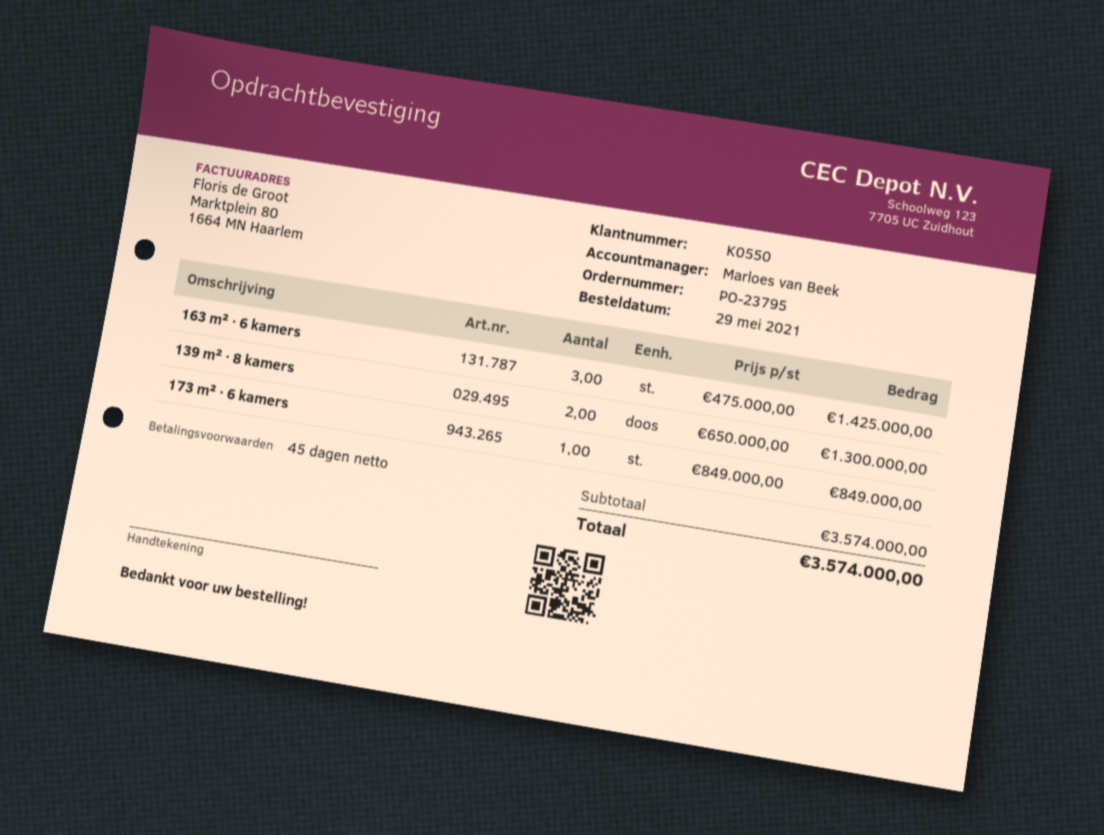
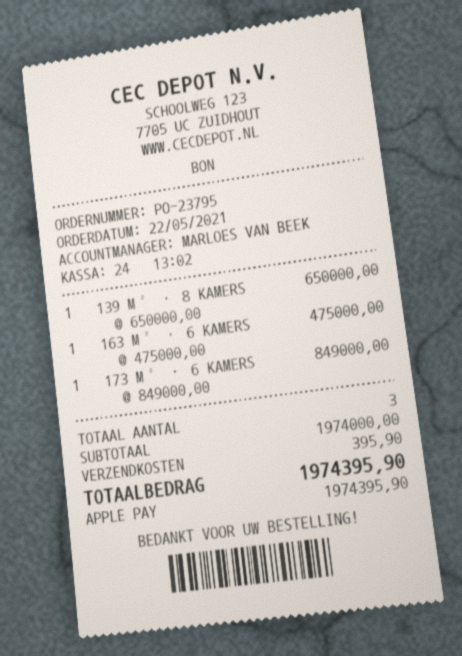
order date: 2021-05-29 -> 2021-05-22
163 m² · 6 kamers: 3 x 475000.00 = 1425000.00 -> 1 x 475000.00 = 475000.00
139 m² · 8 kamers: 2 x 650000.00 = 1300000.00 -> 1 x 650000.00 = 650000.00
subtotal: 3574000.00 -> 1974000.00
shipping: none -> 395.90
total: 3574000.00 -> 1974395.90

